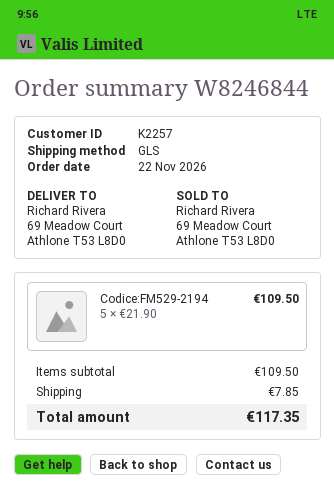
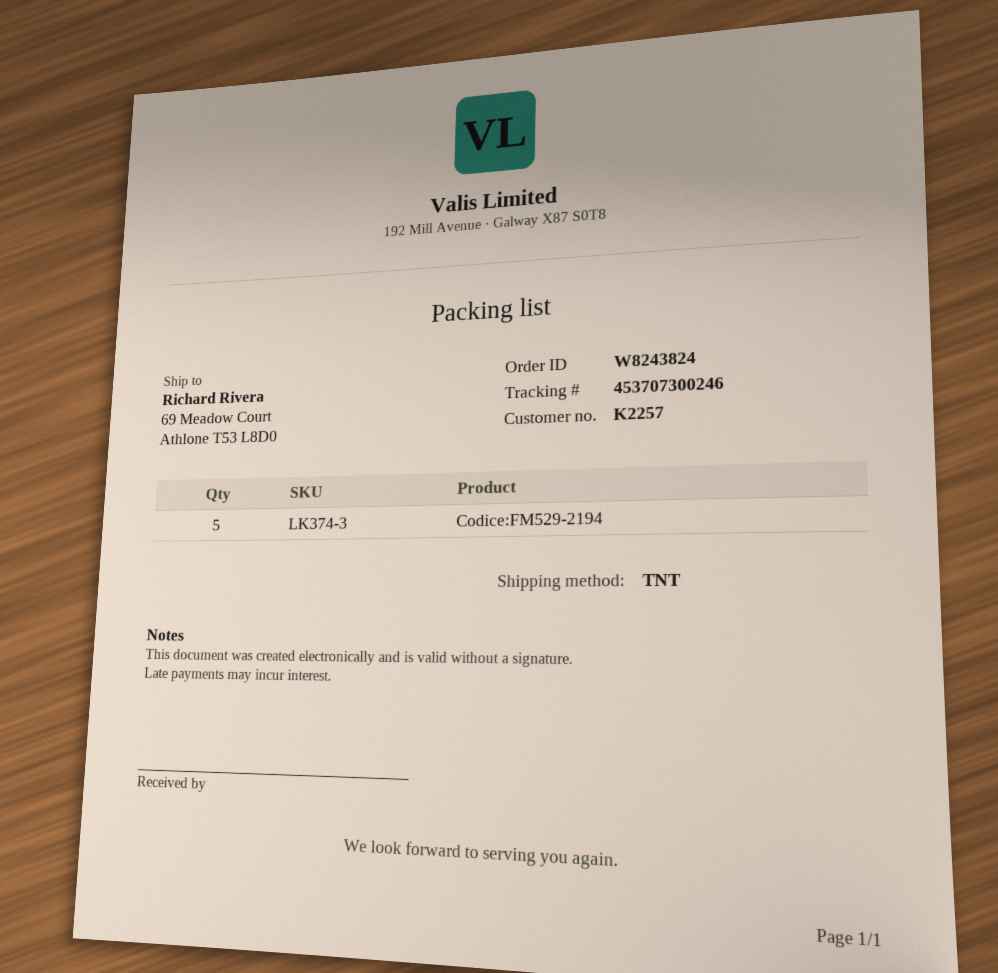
order number: W8246844 -> W8243824
shipping method: GLS -> TNT

